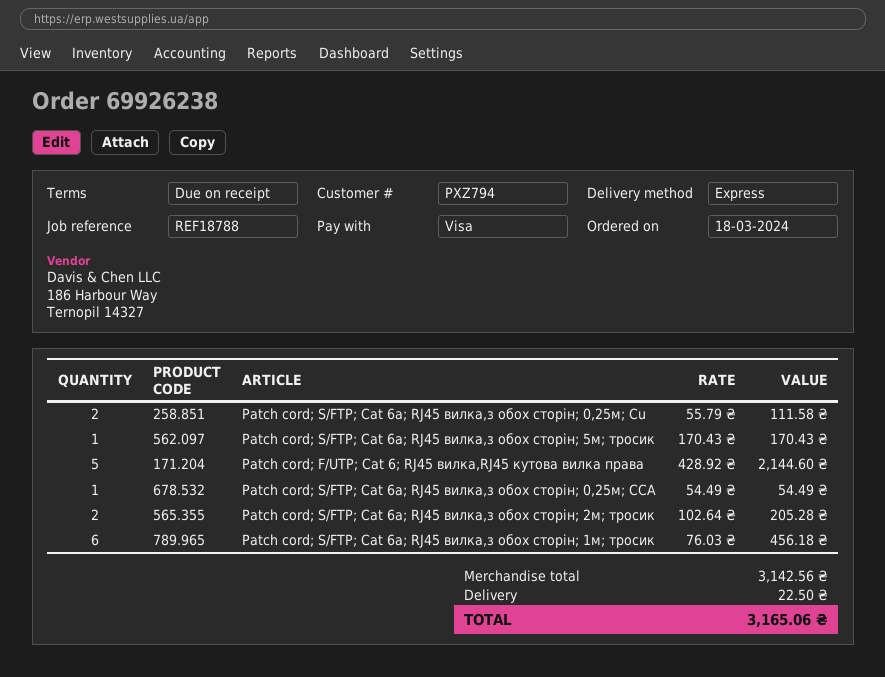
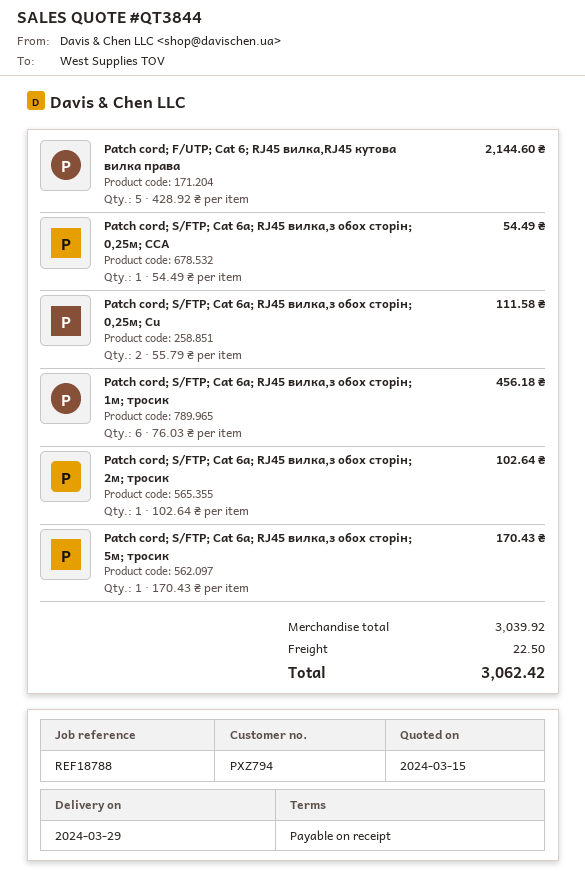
Patch cord; S/FTP; Cat 6a; RJ45 вилка,з обох сторін; 2м; тросик: 2 x 102.64 = 205.28 -> 1 x 102.64 = 102.64
subtotal: 3142.56 -> 3039.92
total: 3165.06 -> 3062.42

